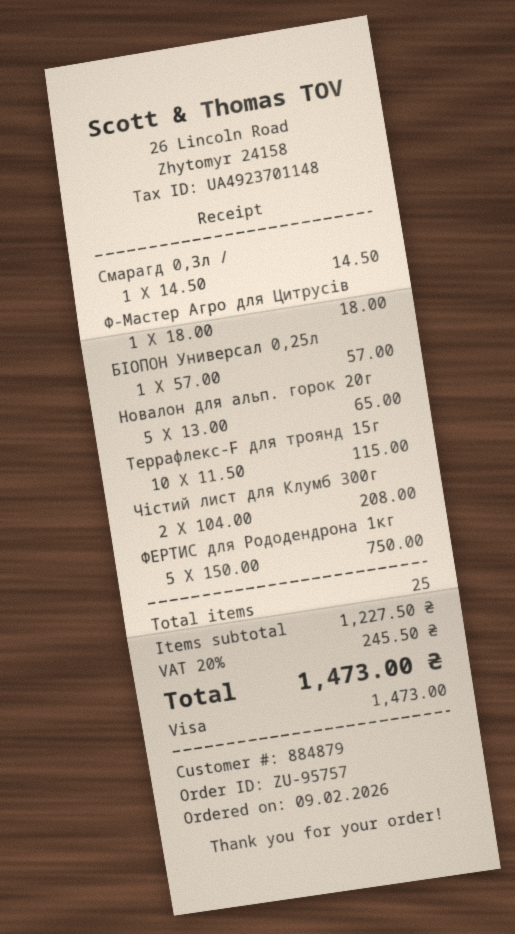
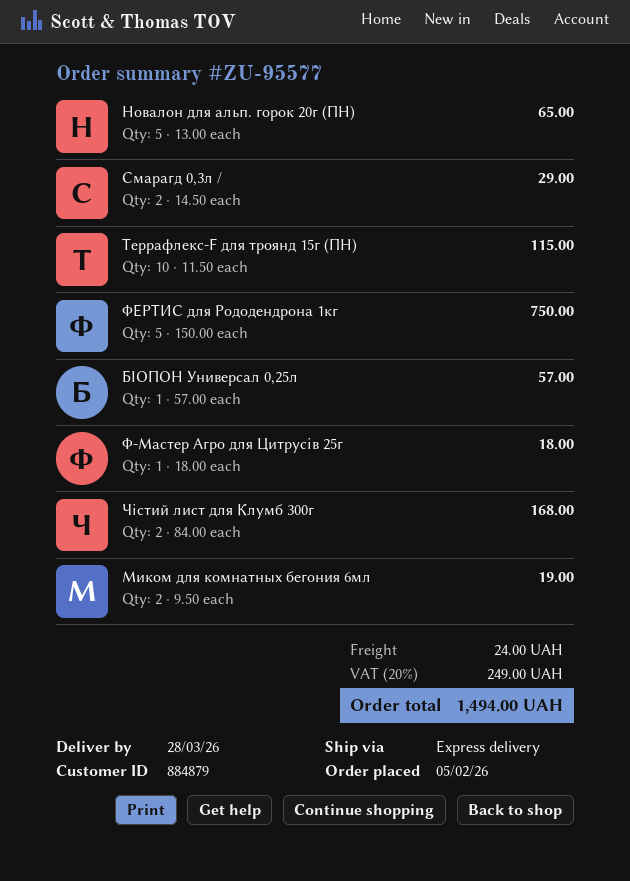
order number: ZU-95757 -> ZU-95577
order date: 2026-02-09 -> 2026-02-05
Смарагд 0,3л /: 1 x 14.50 = 14.50 -> 2 x 14.50 = 29.00
Чістий лист для Клумб 300г: 2 x 104.00 = 208.00 -> 2 x 84.00 = 168.00
Миком для комнатных бегония 6мл: none -> 2 x 9.50 = 19.00
shipping: none -> 24.00
tax: 20% = 245.50 -> 20% = 249.00
total: 1473.00 -> 1494.00

